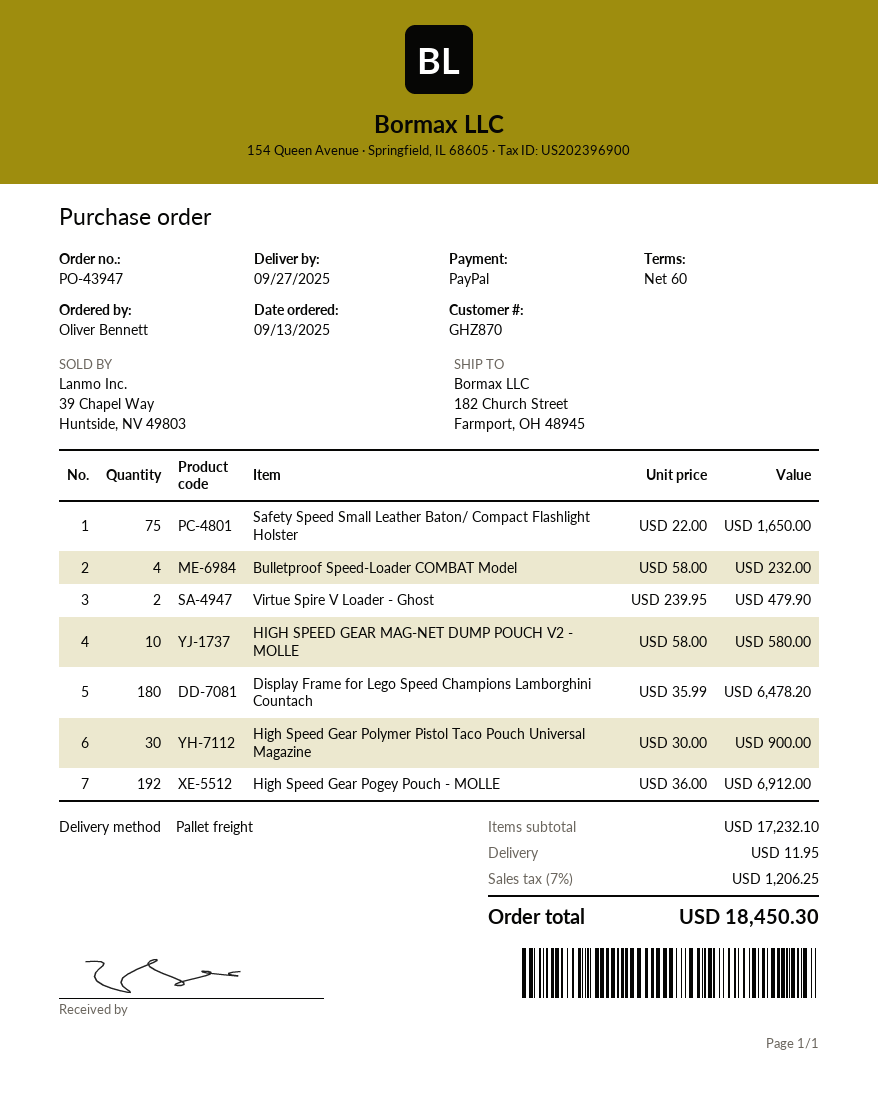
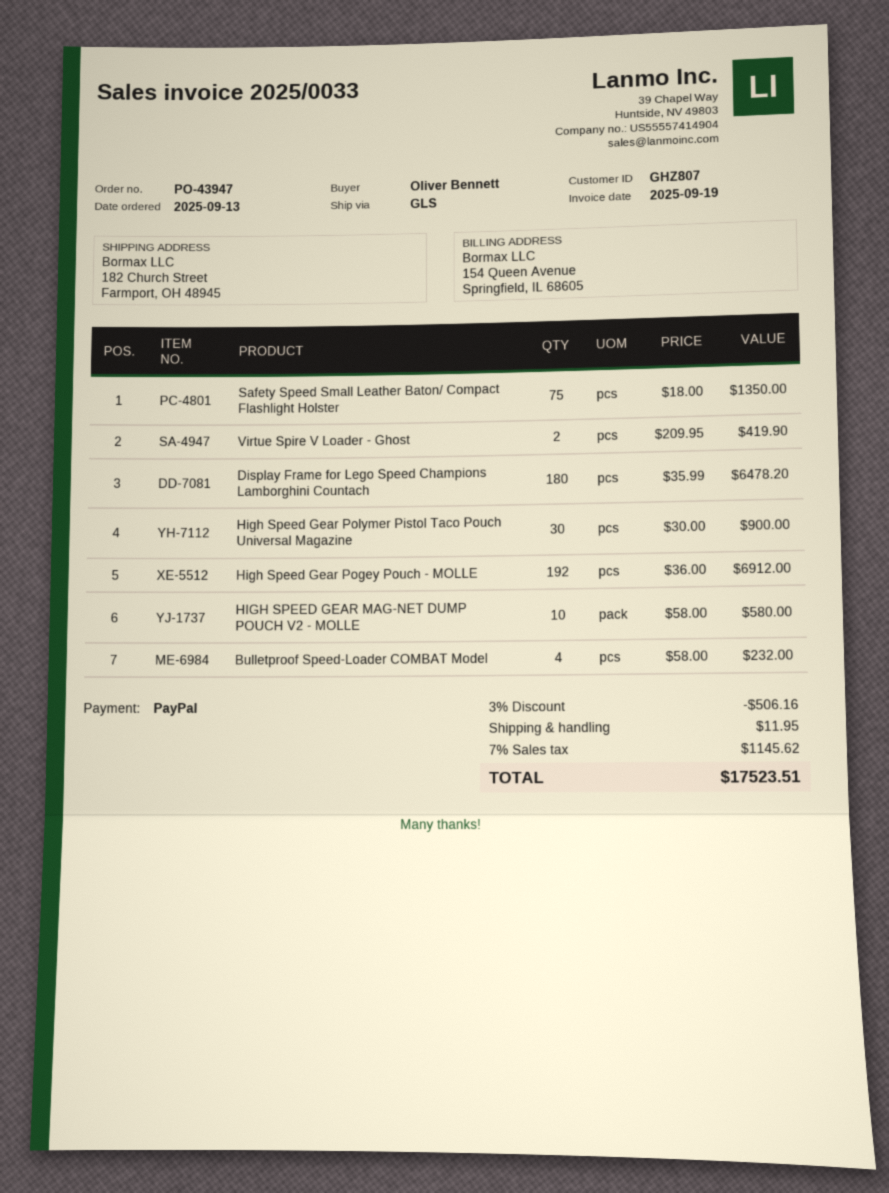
customer number: GHZ870 -> GHZ807
shipping method: pallet freight -> GLS
Safety Speed Small Leather Baton/ Compact Flashlight Holster: 75 x 22.00 = 1650.00 -> 75 x 18.00 = 1350.00
Virtue Spire V Loader - Ghost: 2 x 239.95 = 479.90 -> 2 x 209.95 = 419.90
discount: none -> 3% = 506.16
tax: 7% = 1206.25 -> 7% = 1145.62
total: 18450.30 -> 17523.51

